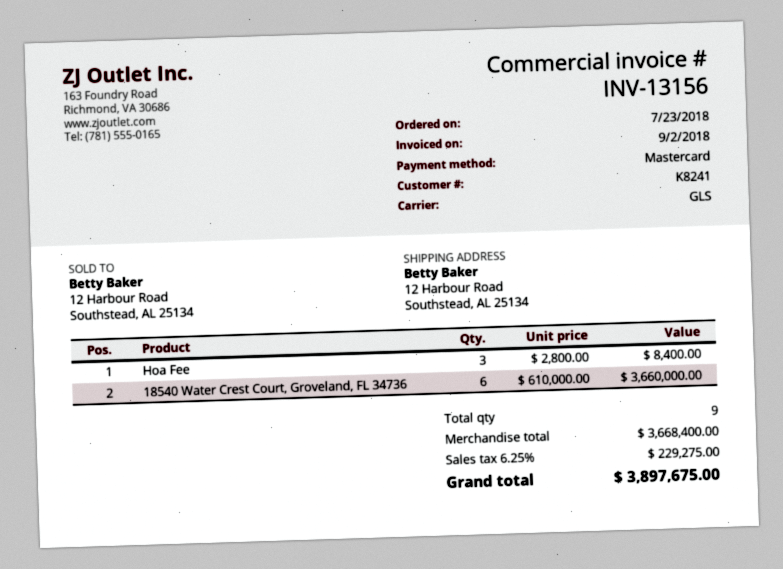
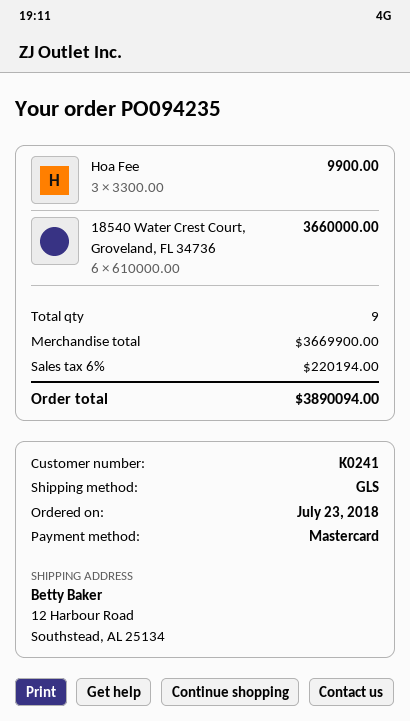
customer number: K8241 -> K0241
Hoa Fee: 3 x 2800.00 = 8400.00 -> 3 x 3300.00 = 9900.00
subtotal: 3668400.00 -> 3669900.00
tax: 6.25% = 229275.00 -> 6% = 220194.00
total: 3897675.00 -> 3890094.00

